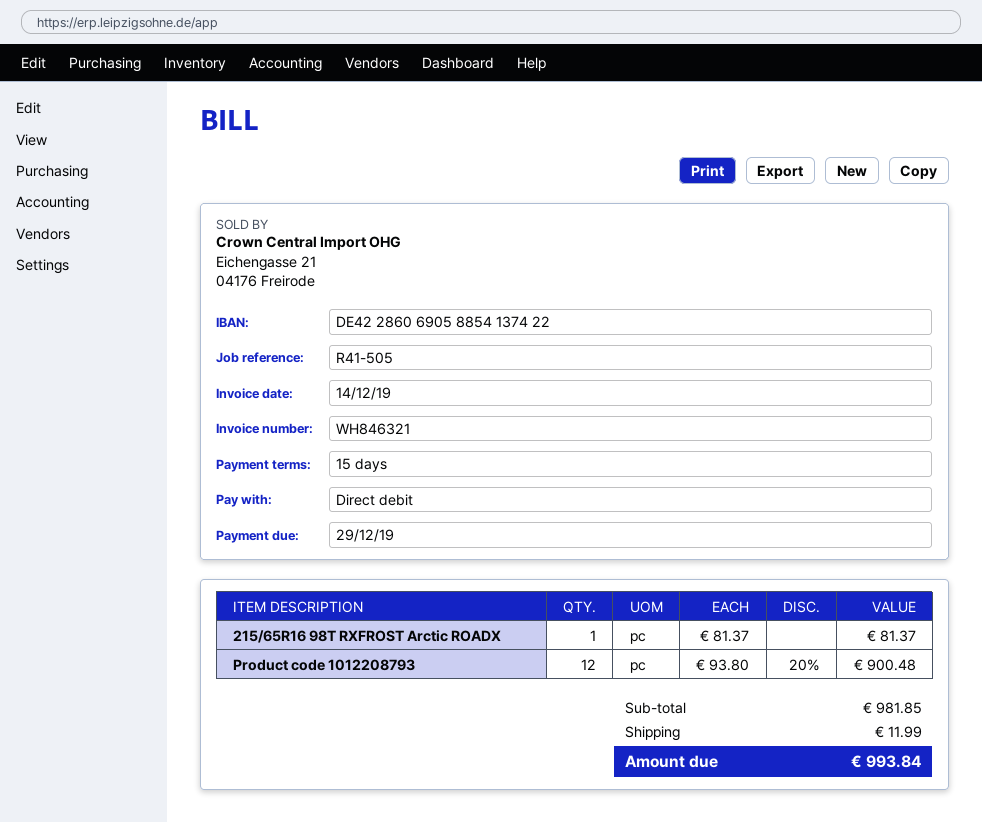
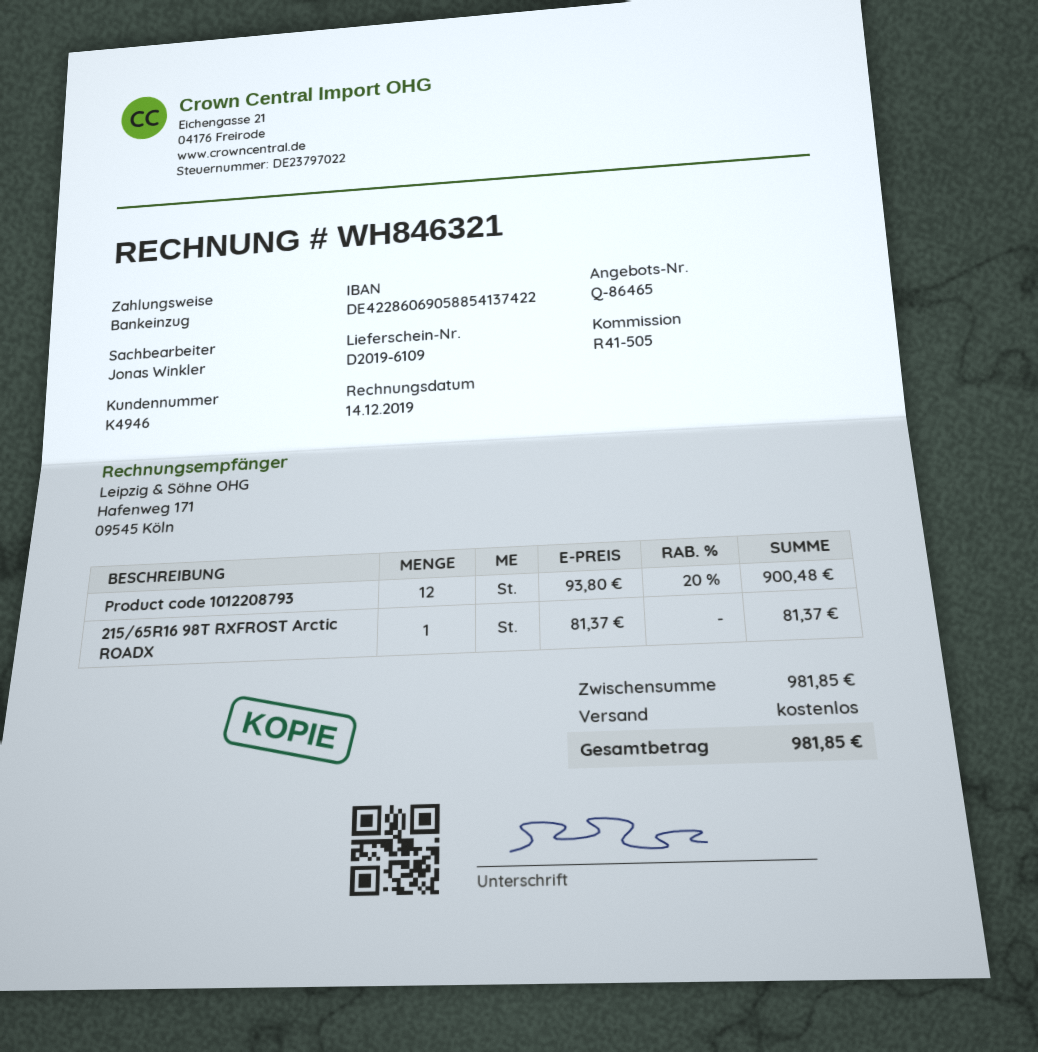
shipping: 11.99 -> 0.00
total: 993.84 -> 981.85

